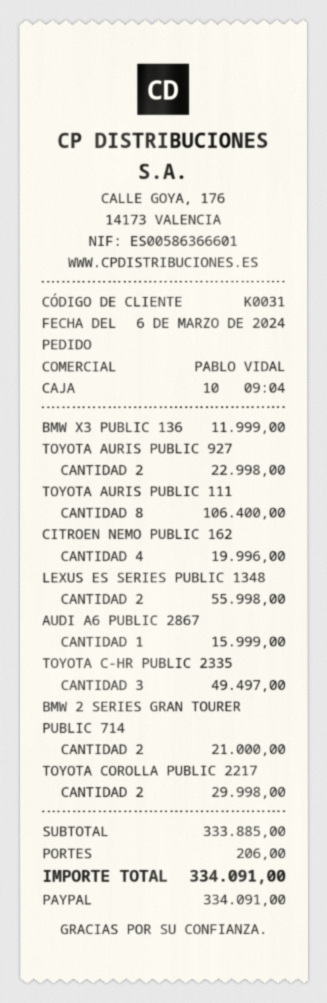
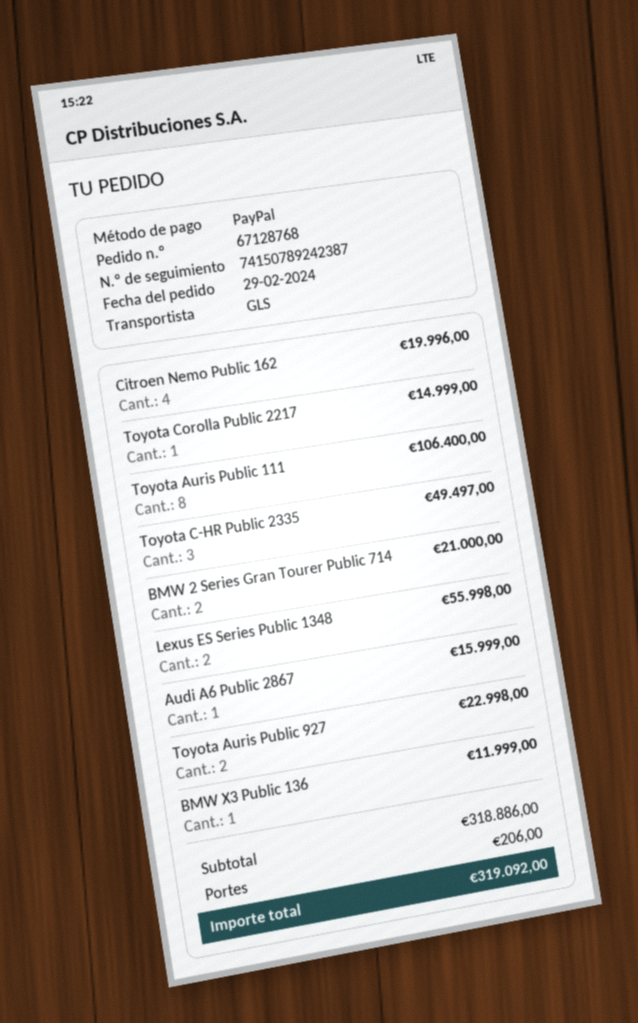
order date: 2024-03-06 -> 2024-02-29
TOYOTA COROLLA PUBLIC 2217: 2 for 29998.00 -> 1 for 14999.00
subtotal: 333885.00 -> 318886.00
total: 334091.00 -> 319092.00

